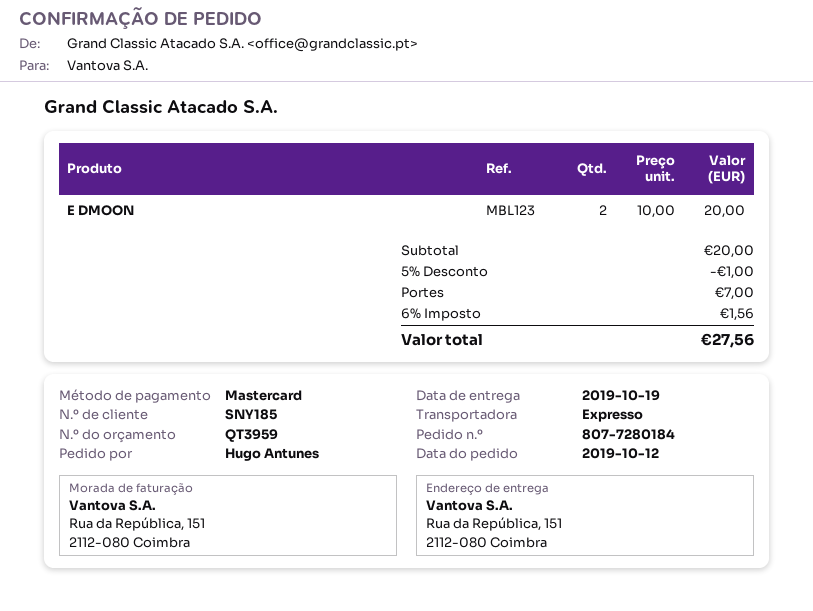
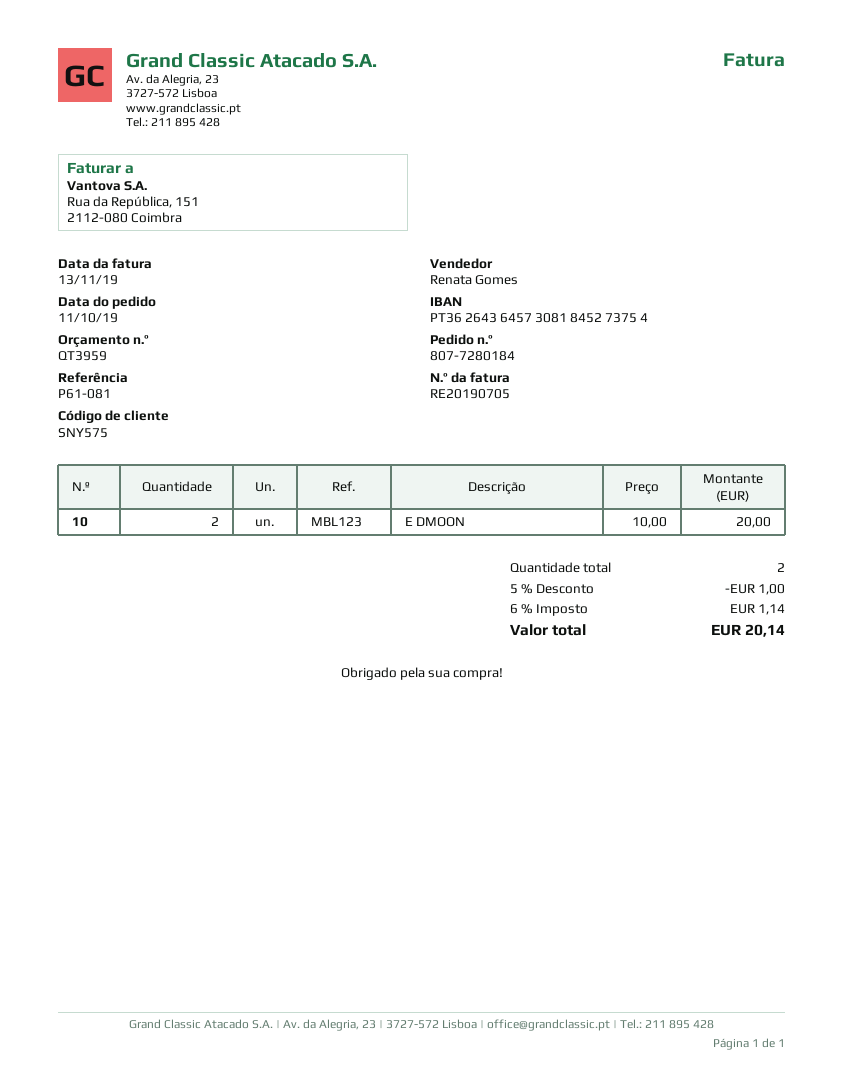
order date: 2019-10-12 -> 2019-10-11
customer number: SNY185 -> SNY575
shipping: 7.00 -> none
tax: 6% = 1.56 -> 6% = 1.14
total: 27.56 -> 20.14

